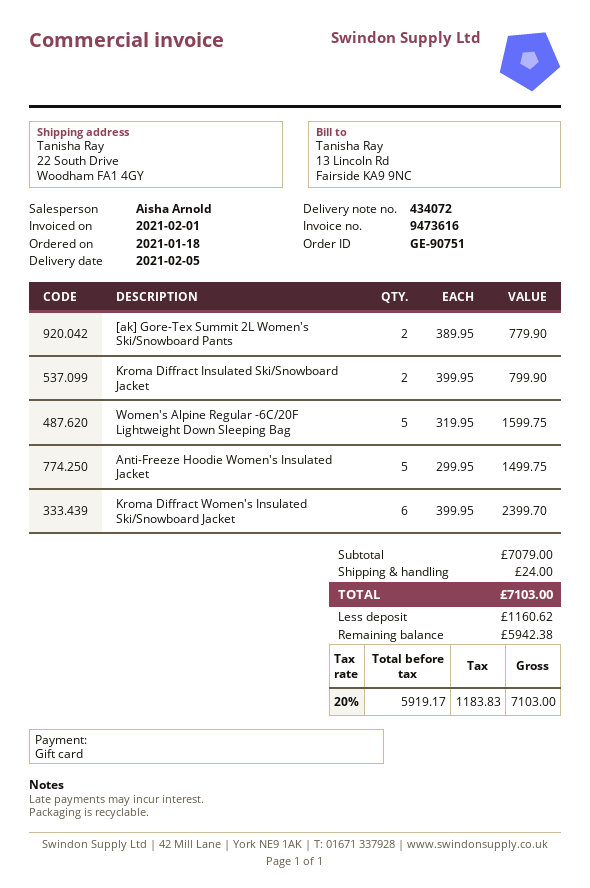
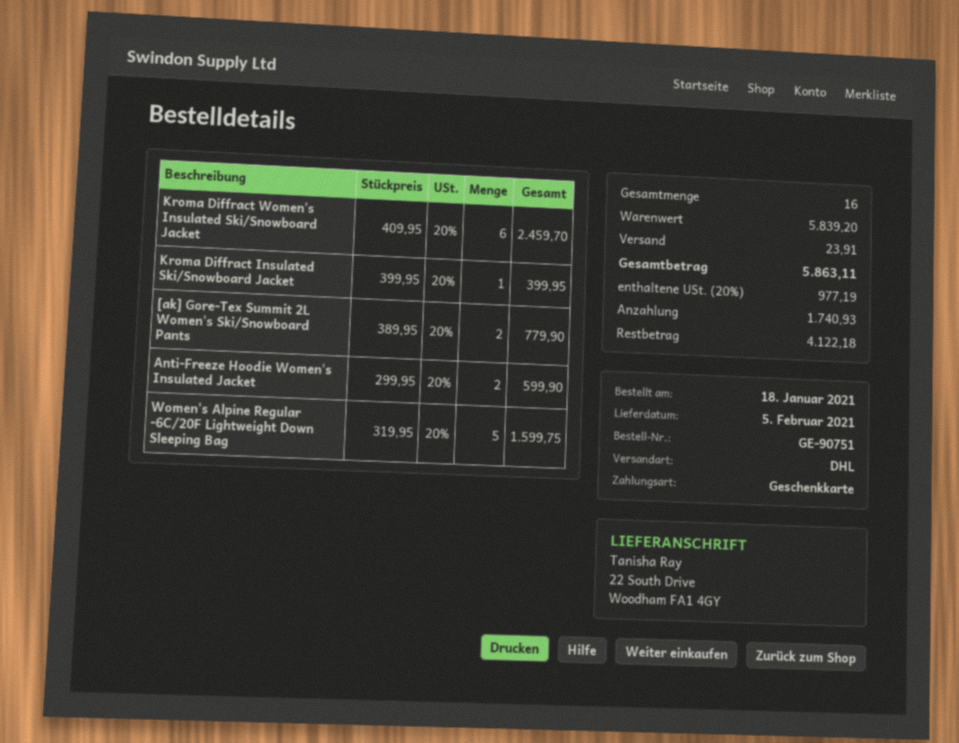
Kroma Diffract Insulated Ski/Snowboard Jacket: 2 x 399.95 = 799.90 -> 1 x 399.95 = 399.95
Anti-Freeze Hoodie Women's Insulated Jacket: 5 x 299.95 = 1499.75 -> 2 x 299.95 = 599.90
Kroma Diffract Women's Insulated Ski/Snowboard Jacket: 6 x 399.95 = 2399.70 -> 6 x 409.95 = 2459.70
subtotal: 7079.00 -> 5839.20
shipping: 24.00 -> 23.91
tax: 20% = 1183.83 -> 20% = 977.19
total: 7103.00 -> 5863.11
deposit: 1160.62 -> 1740.93
balance: 5942.38 -> 4122.18

